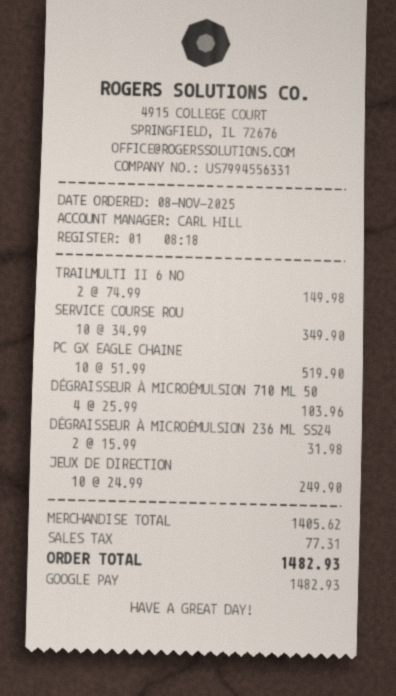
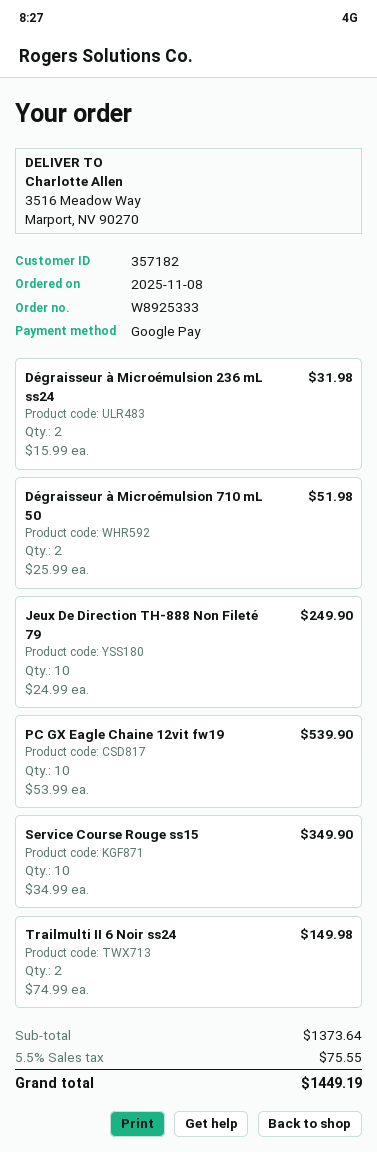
PC GX EAGLE CHAINE: 10 x 51.99 = 519.90 -> 10 x 53.99 = 539.90
DÉGRAISSEUR À MICROÉMULSION 710 ML 50: 4 x 25.99 = 103.96 -> 2 x 25.99 = 51.98
subtotal: 1405.62 -> 1373.64
tax: 77.31 -> 75.55
total: 1482.93 -> 1449.19

